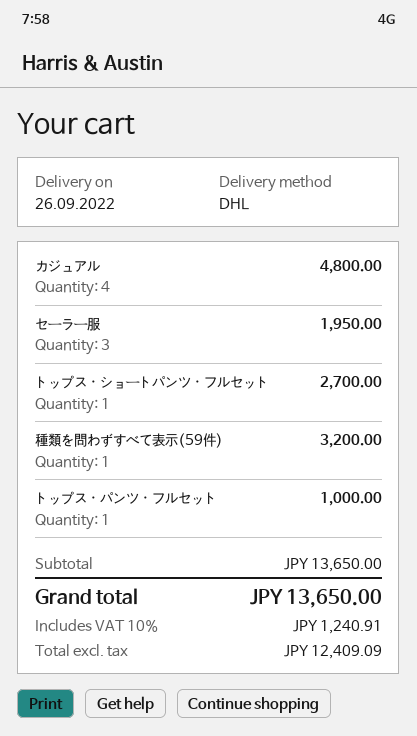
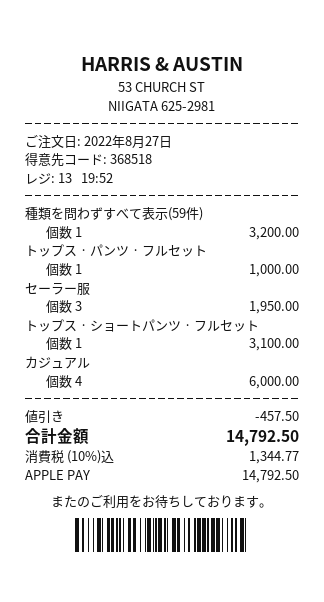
カジュアル: 4 for 4800.00 -> 4 for 6000.00
トップス · ショートパンツ · フルセット: 1 for 2700.00 -> 1 for 3100.00
discount: none -> 457.50
tax: 10% = 1240.91 -> 10% = 1344.77
total: 13650.00 -> 14792.50

